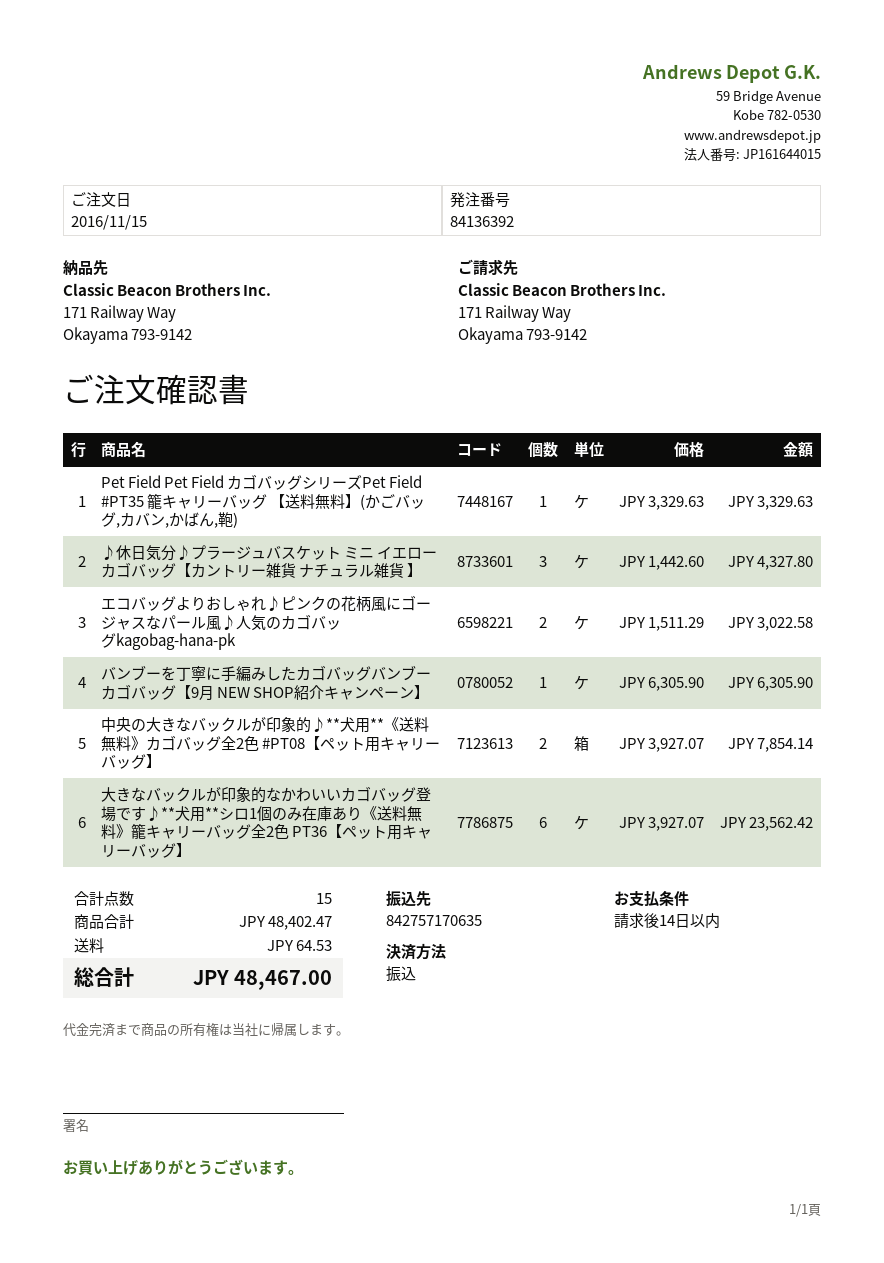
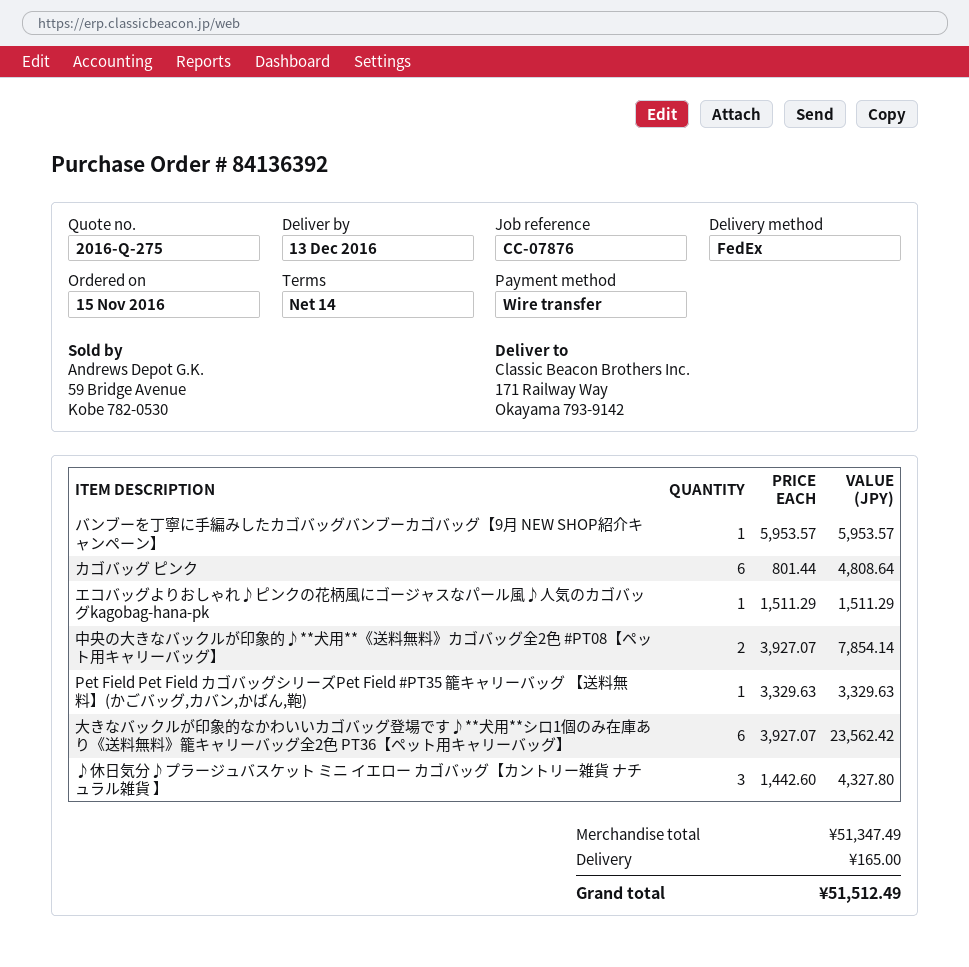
エコバッグよりおしゃれ♪ピンクの花柄風にゴージャスなパール風♪人気のカゴバッグkagobag-hana-pk: 2 x 1511.29 = 3022.58 -> 1 x 1511.29 = 1511.29
バンブーを丁寧に手編みしたカゴバッグバンブーカゴバッグ【9月 NEW SHOP紹介キャンペーン】: 1 x 6305.90 = 6305.90 -> 1 x 5953.57 = 5953.57
カゴバッグ ピンク: none -> 6 x 801.44 = 4808.64
subtotal: 48402.47 -> 51347.49
shipping: 64.53 -> 165.00
total: 48467.00 -> 51512.49

